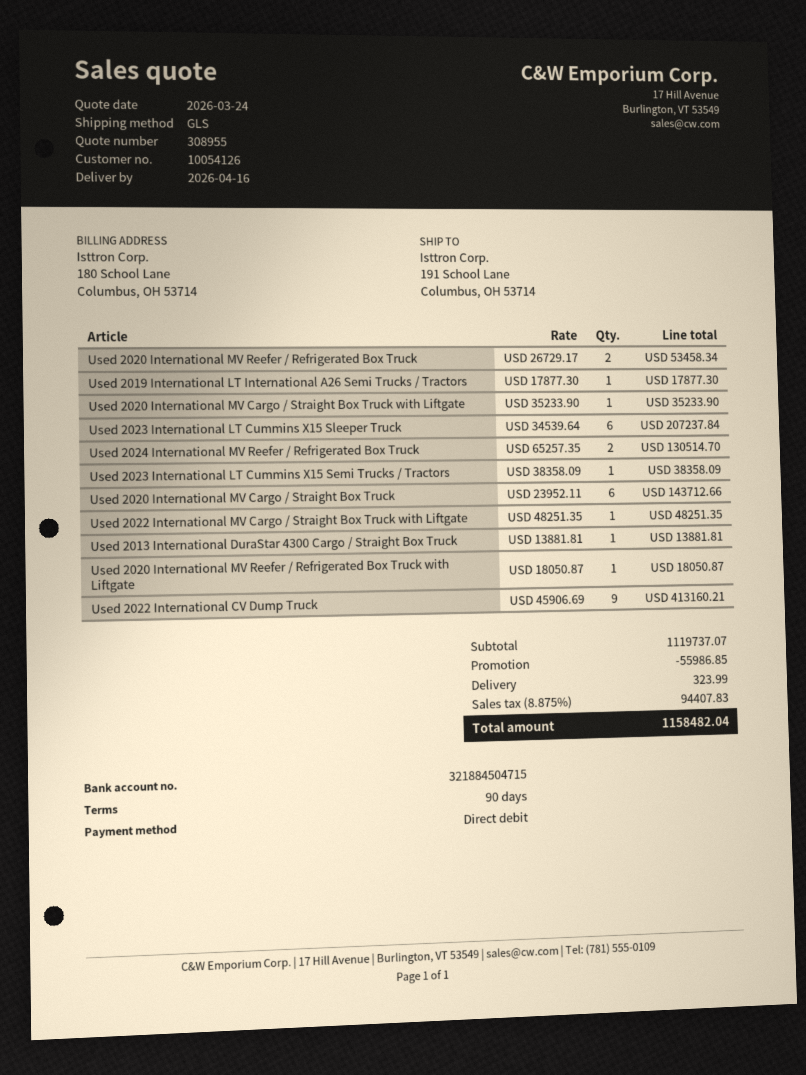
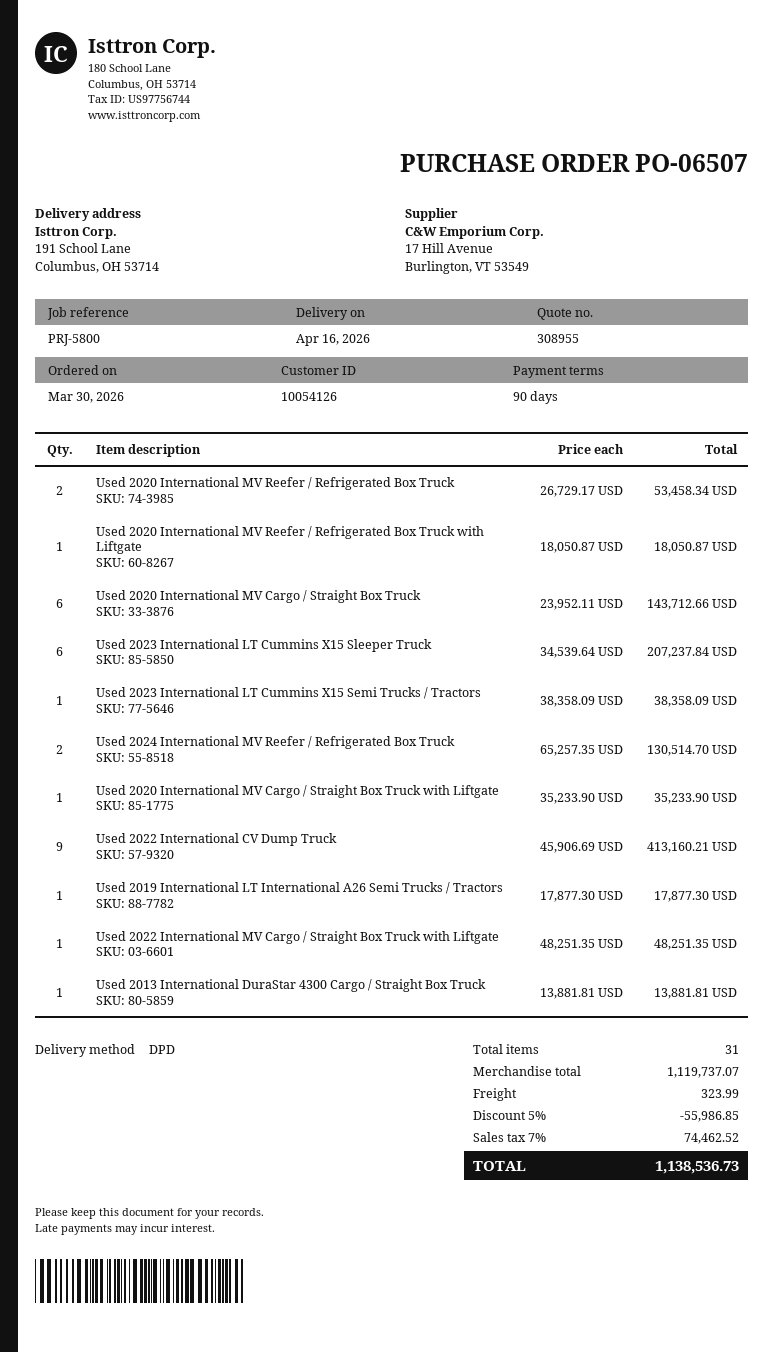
shipping method: GLS -> DPD
tax: 8.875% = 94407.83 -> 7% = 74462.52
total: 1158482.04 -> 1138536.73

